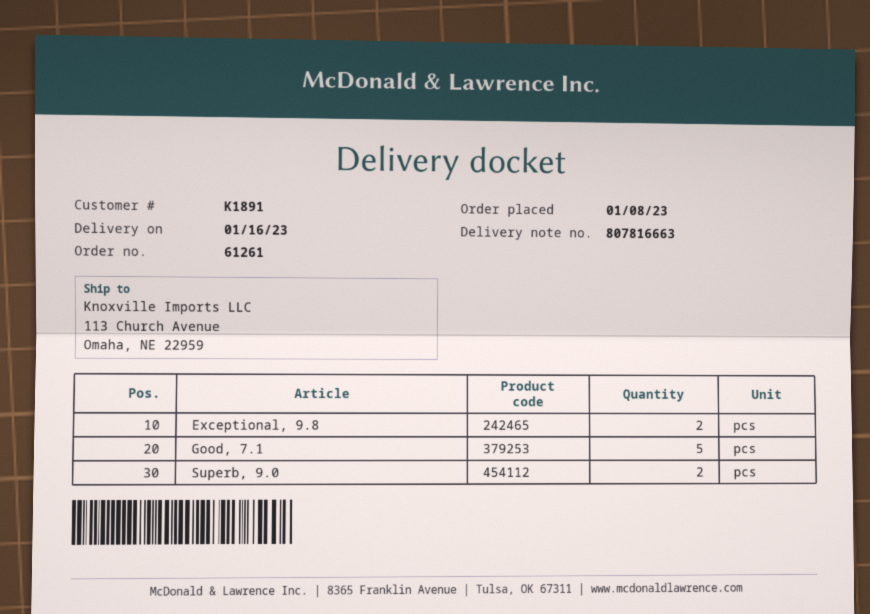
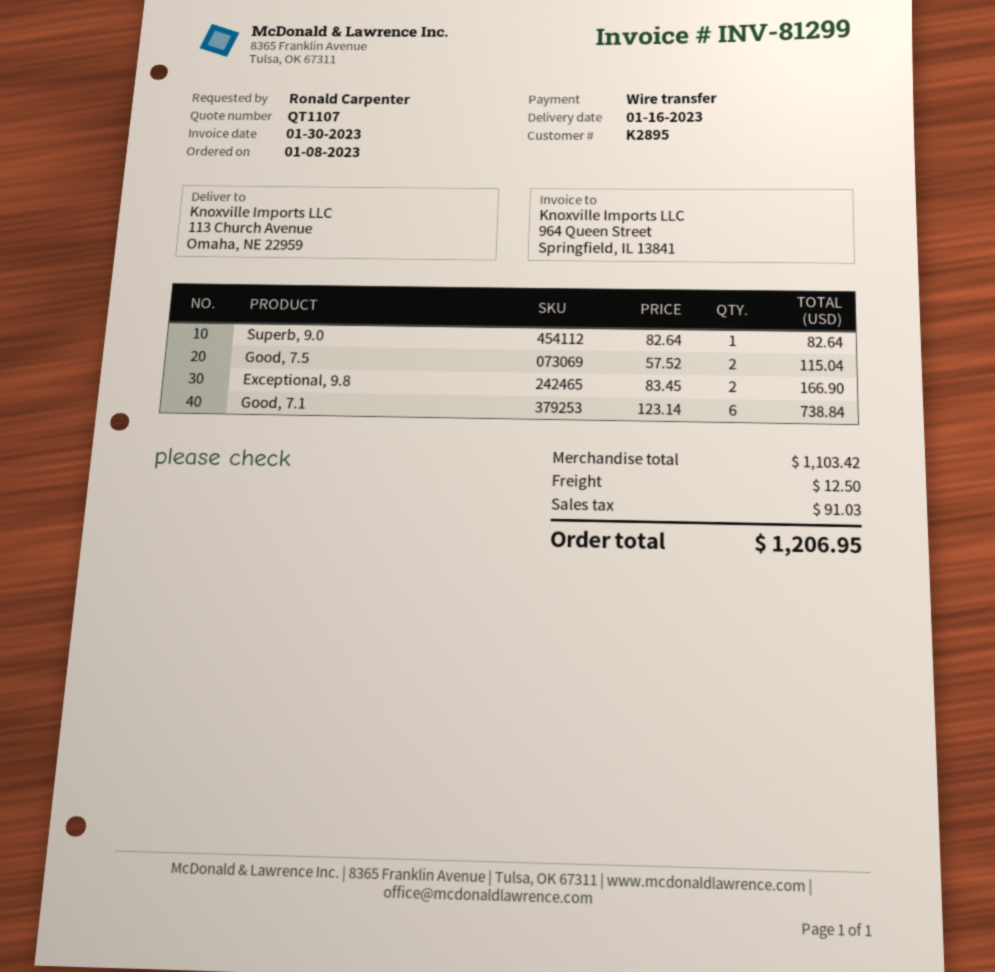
customer number: K1891 -> K2895
Good, 7.1: 5 -> 6
Superb, 9.0: 2 -> 1
Good, 7.5: none -> 2

